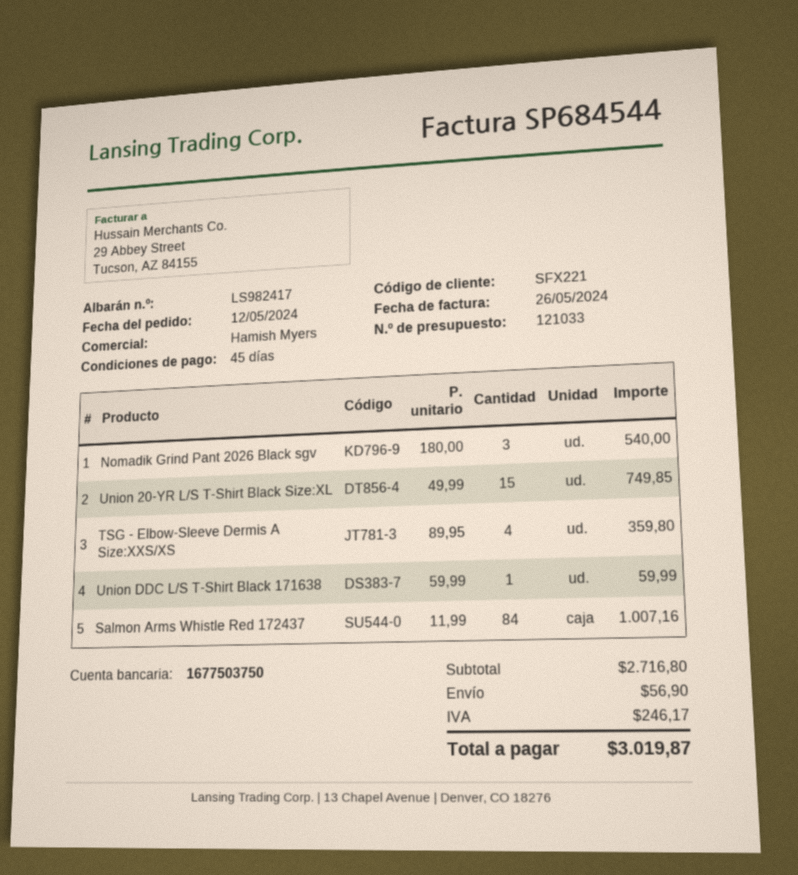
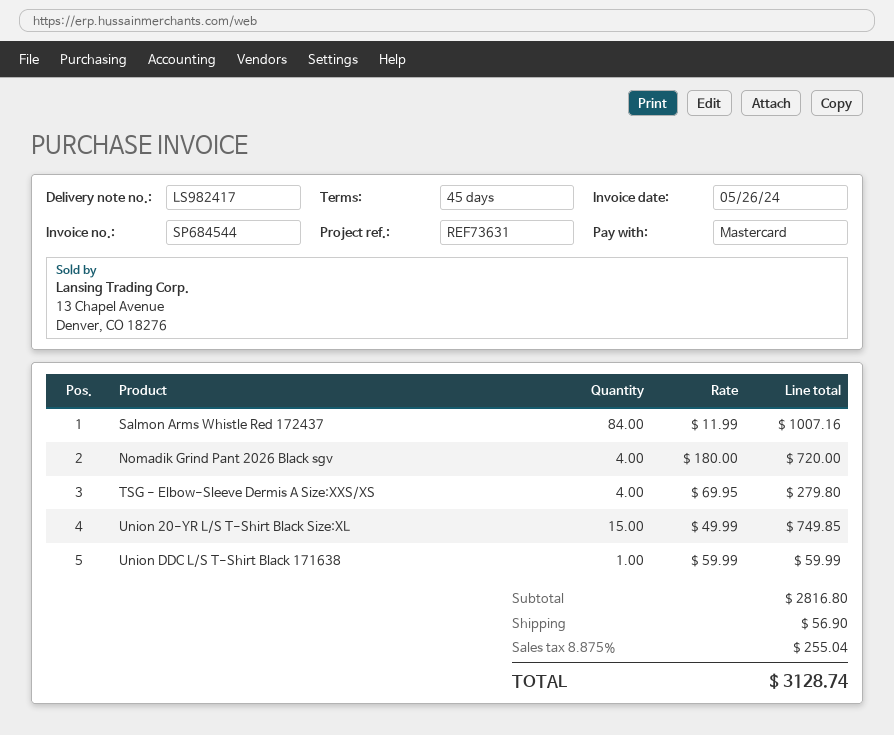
Nomadik Grind Pant 2026 Black sgv: 3 x 180.00 = 540.00 -> 4 x 180.00 = 720.00
TSG - Elbow-Sleeve Dermis A Size:XXS/XS: 4 x 89.95 = 359.80 -> 4 x 69.95 = 279.80
subtotal: 2716.80 -> 2816.80
tax: 246.17 -> 255.04
total: 3019.87 -> 3128.74

